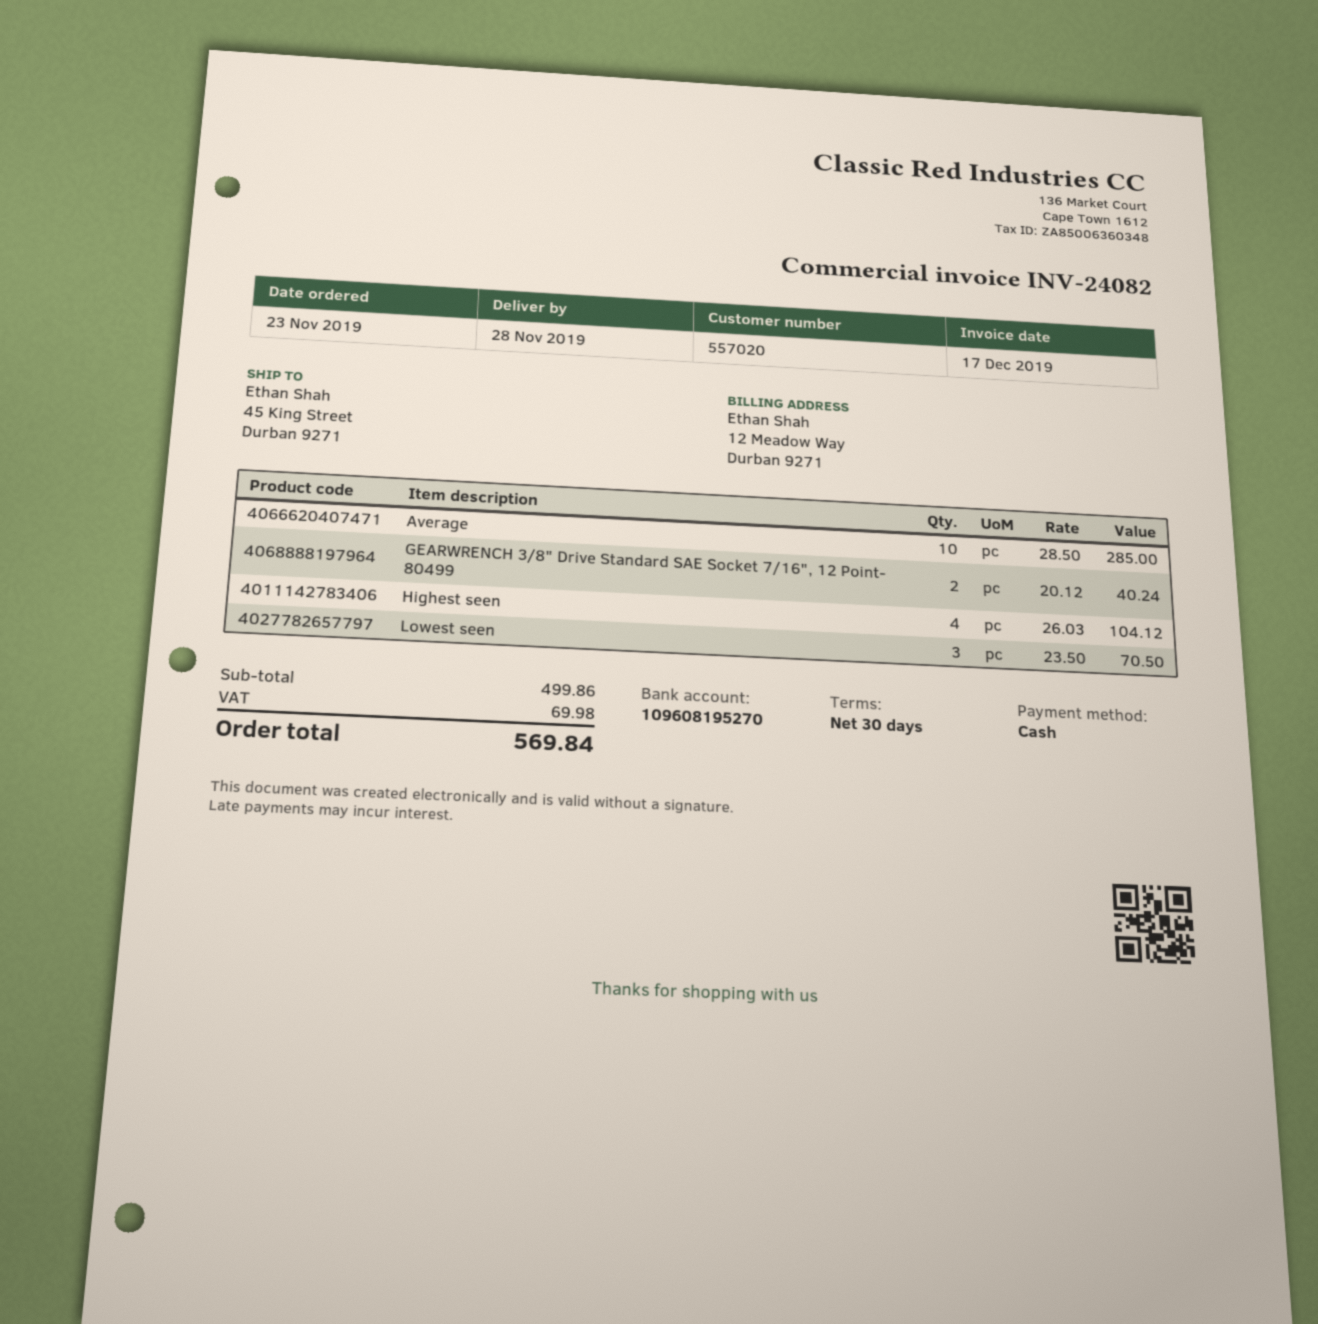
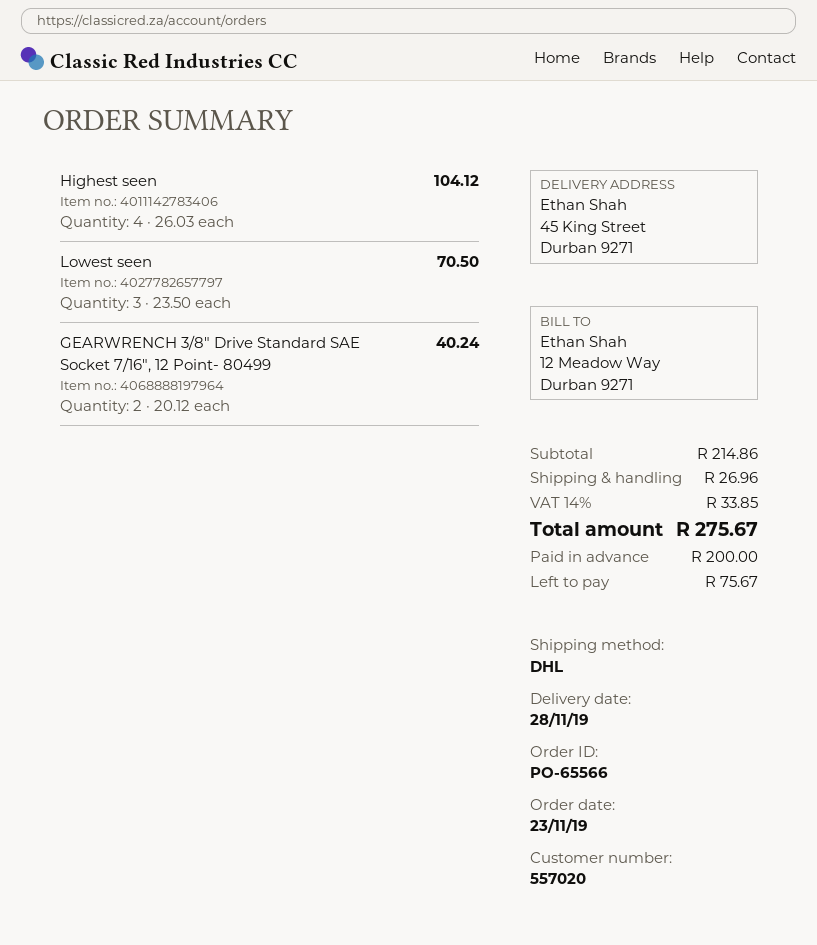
Average: 10 x 28.50 = 285.00 -> none
subtotal: 499.86 -> 214.86
shipping: none -> 26.96
tax: 69.98 -> 33.85
total: 569.84 -> 275.67

